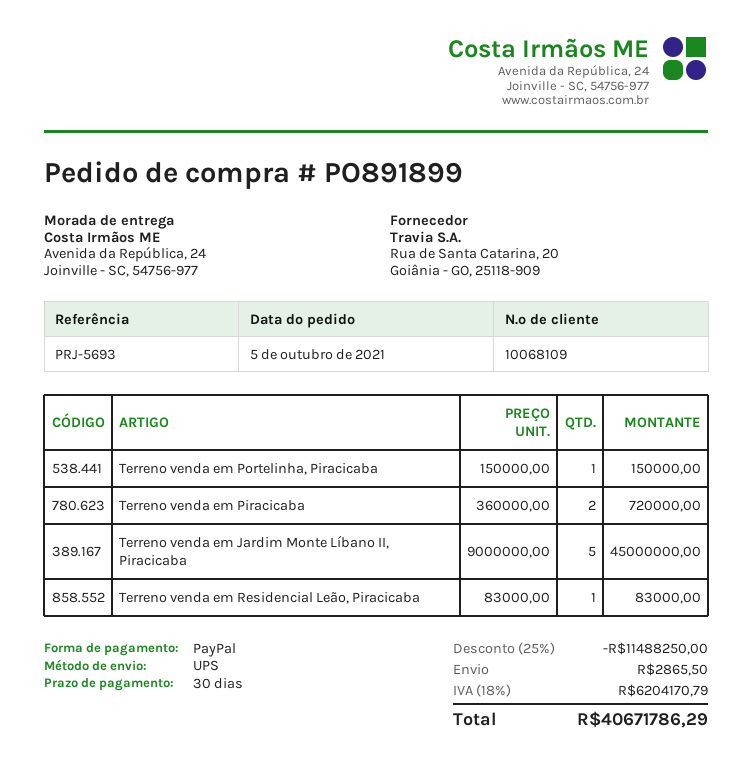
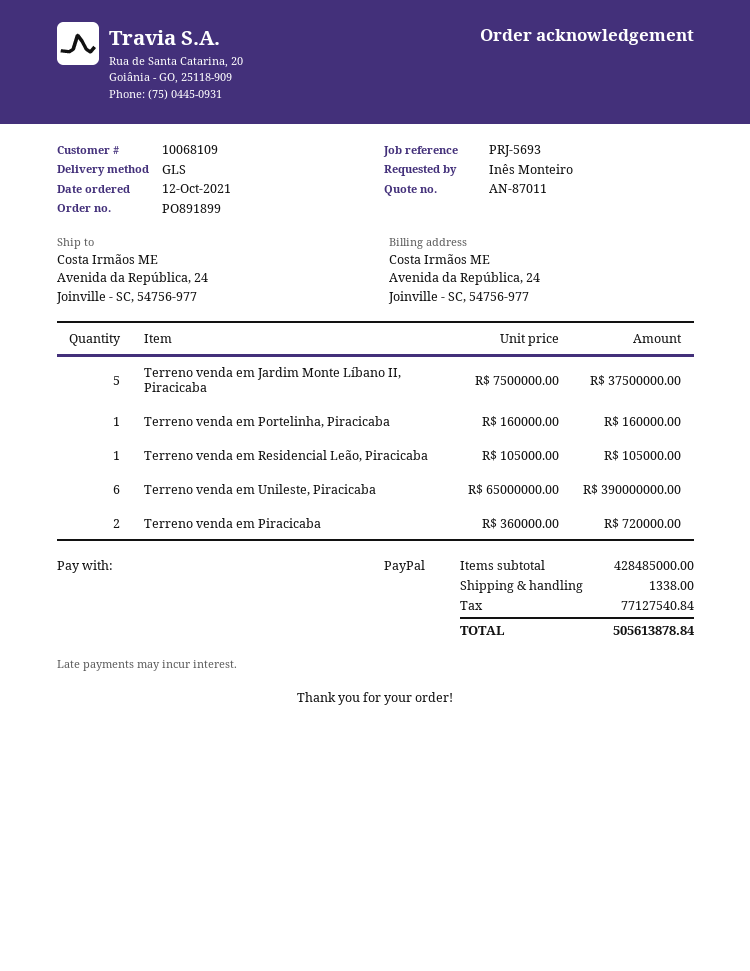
order date: 2021-10-05 -> 2021-10-12
shipping method: UPS -> GLS
Terreno venda em Portelinha, Piracicaba: 1 x 150000.00 = 150000.00 -> 1 x 160000.00 = 160000.00
Terreno venda em Jardim Monte Líbano II, Piracicaba: 5 x 9000000.00 = 45000000.00 -> 5 x 7500000.00 = 37500000.00
Terreno venda em Residencial Leão, Piracicaba: 1 x 83000.00 = 83000.00 -> 1 x 105000.00 = 105000.00
Terreno venda em Unileste, Piracicaba: none -> 6 x 65000000.00 = 390000000.00
discount: 25% = 11488250.00 -> none
shipping: 2865.50 -> 1338.00
tax: 6204170.79 -> 77127540.84
total: 40671786.29 -> 505613878.84

